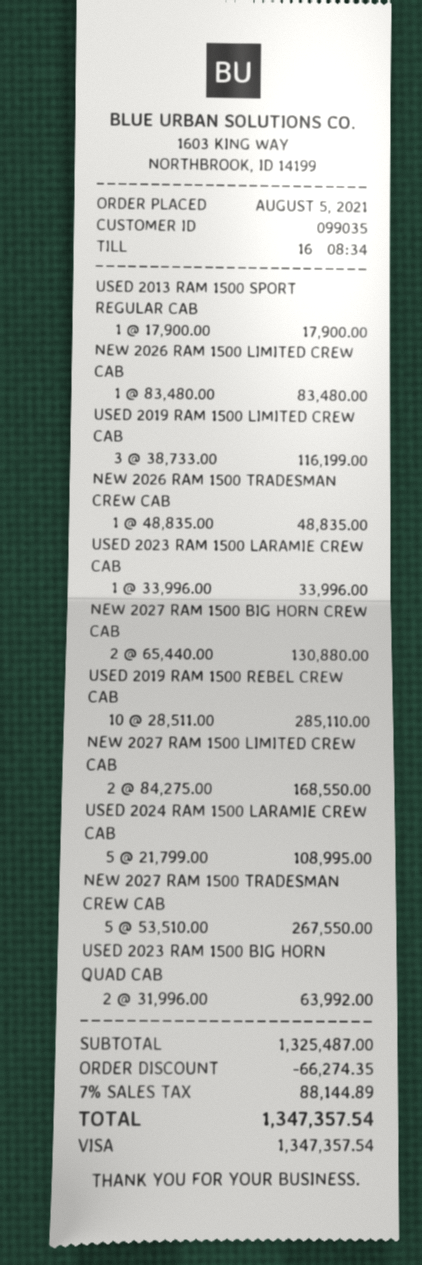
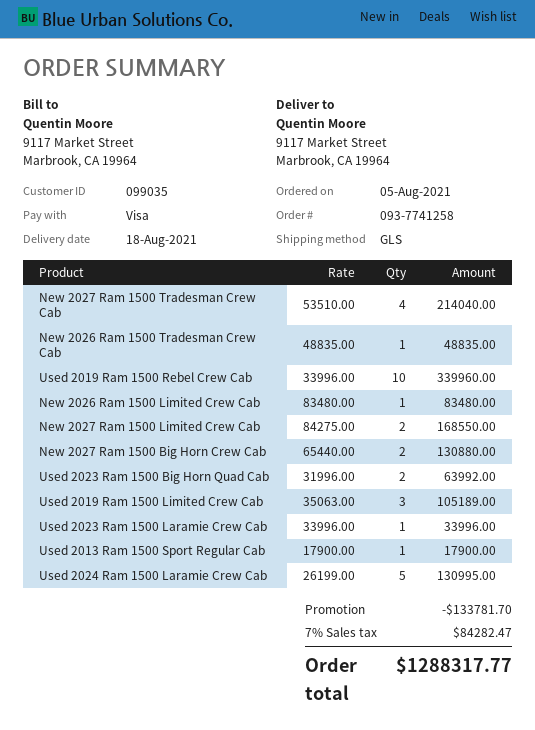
USED 2019 RAM 1500 LIMITED CREW CAB: 3 x 38733.00 = 116199.00 -> 3 x 35063.00 = 105189.00
USED 2019 RAM 1500 REBEL CREW CAB: 10 x 28511.00 = 285110.00 -> 10 x 33996.00 = 339960.00
USED 2024 RAM 1500 LARAMIE CREW CAB: 5 x 21799.00 = 108995.00 -> 5 x 26199.00 = 130995.00
NEW 2027 RAM 1500 TRADESMAN CREW CAB: 5 x 53510.00 = 267550.00 -> 4 x 53510.00 = 214040.00
discount: 66274.35 -> 133781.70
tax: 7% = 88144.89 -> 7% = 84282.47
total: 1347357.54 -> 1288317.77

